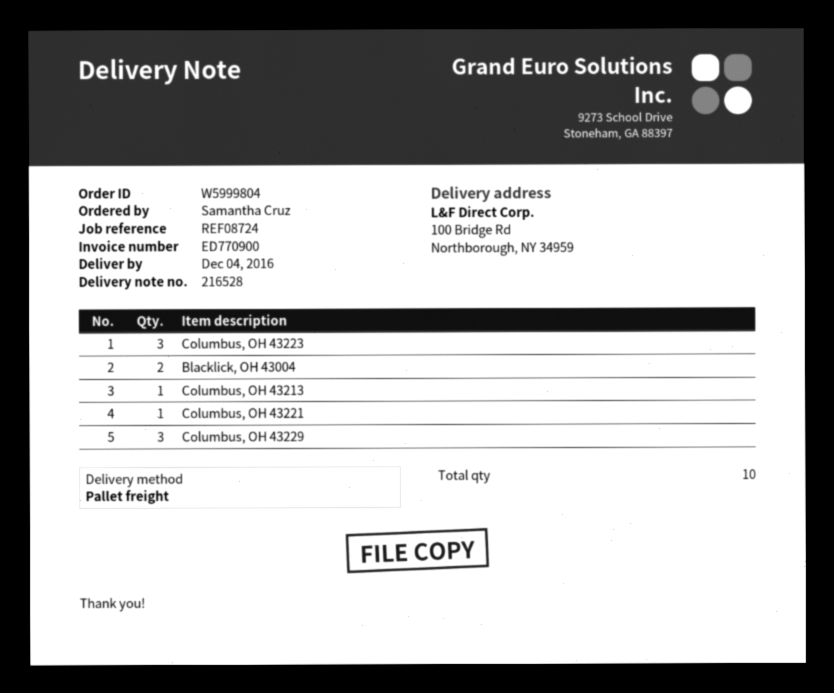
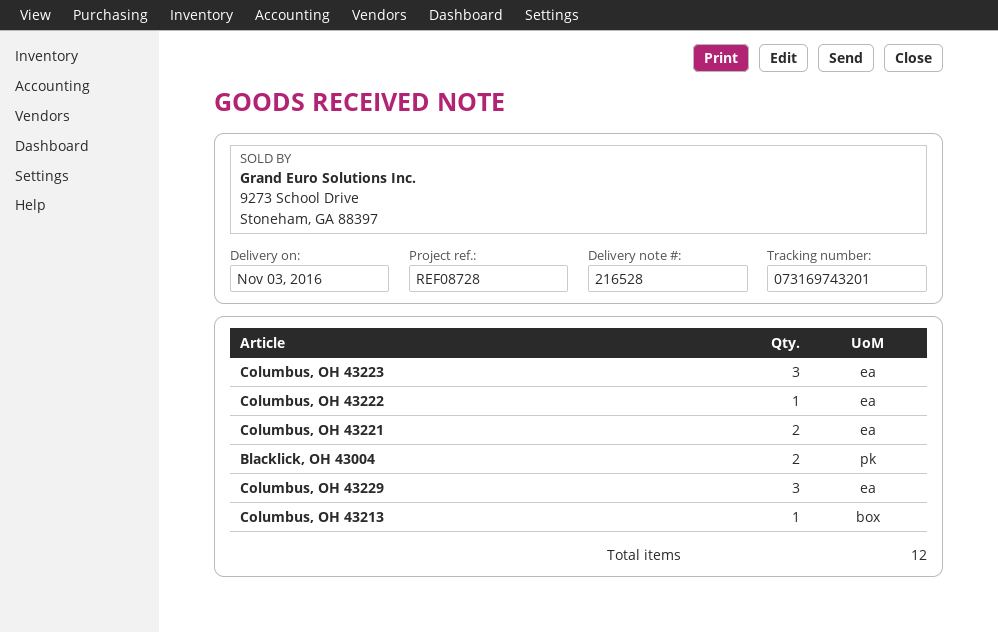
delivery date: 2016-12-04 -> 2016-11-03
reference: REF08724 -> REF08728
Columbus, OH 43221: 1 -> 2
Columbus, OH 43222: none -> 1
total quantity: 10 -> 12

